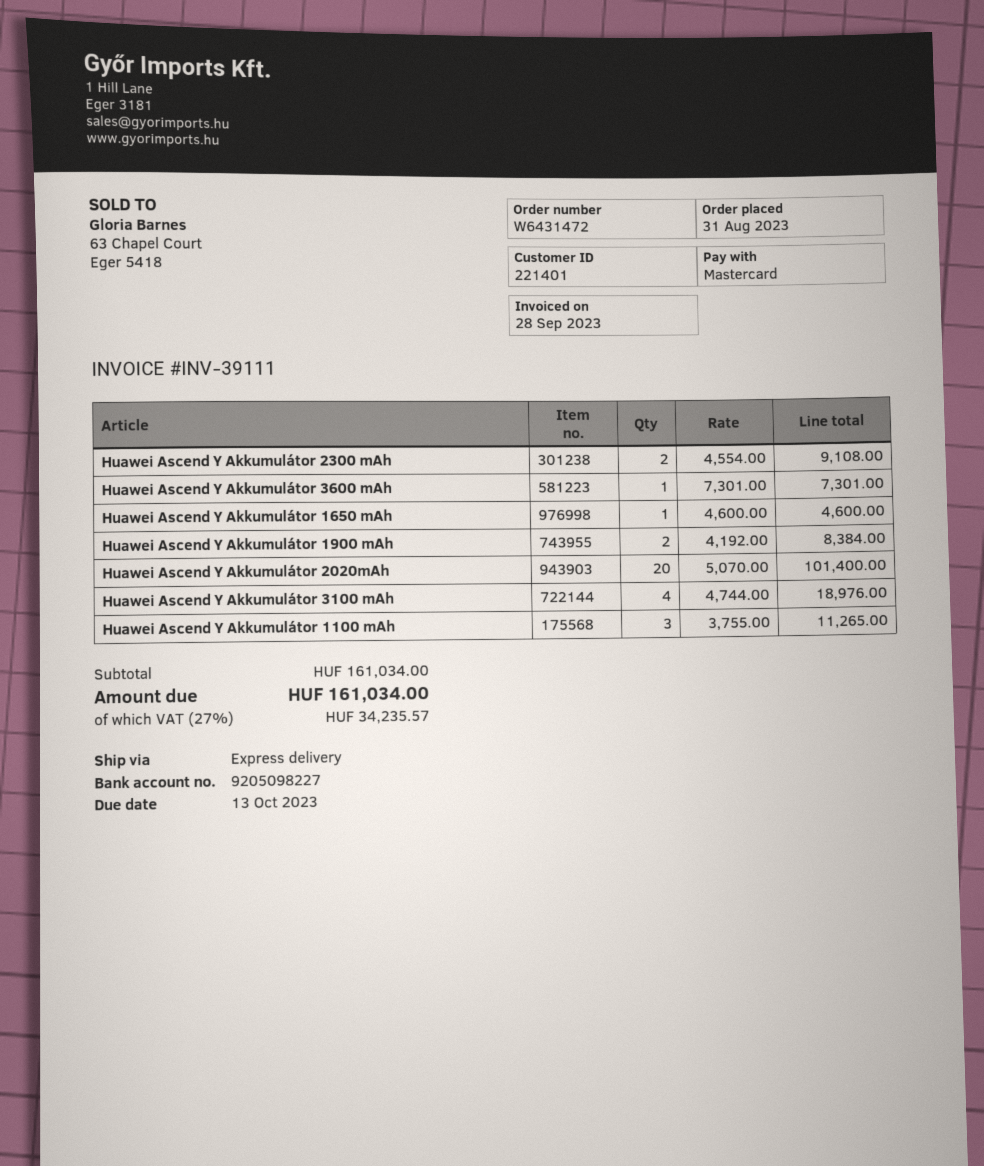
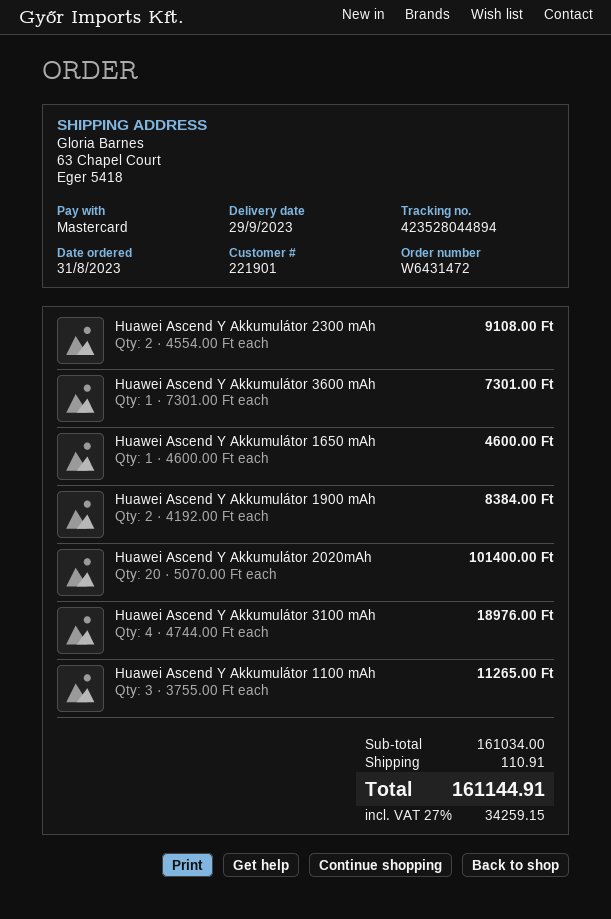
customer number: 221401 -> 221901
shipping: none -> 110.91
tax: 27% = 34235.57 -> 27% = 34259.15
total: 161034.00 -> 161144.91

